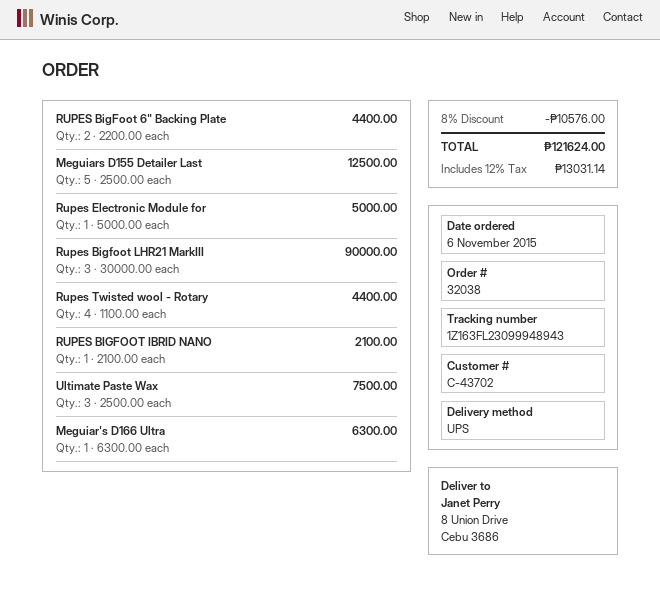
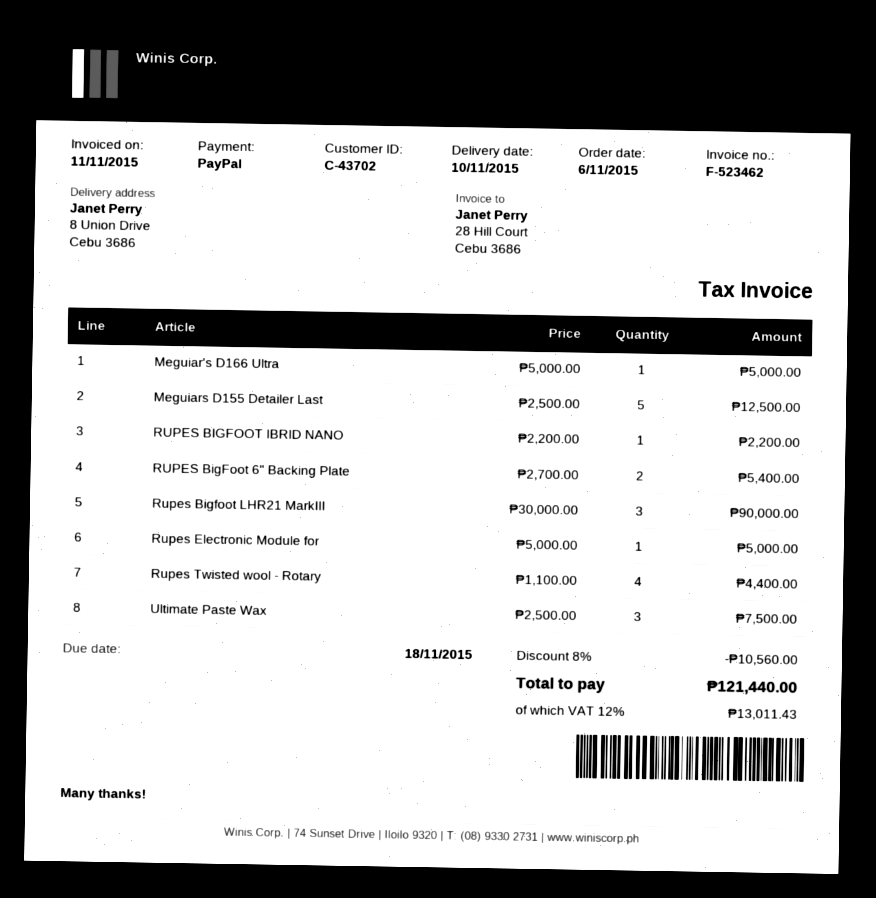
RUPES BigFoot 6" Backing Plate: 2 x 2200.00 = 4400.00 -> 2 x 2700.00 = 5400.00
RUPES BIGFOOT IBRID NANO: 1 x 2100.00 = 2100.00 -> 1 x 2200.00 = 2200.00
Meguiar's D166 Ultra: 1 x 6300.00 = 6300.00 -> 1 x 5000.00 = 5000.00
discount: 8% = 10576.00 -> 8% = 10560.00
tax: 12% = 13031.14 -> 12% = 13011.43
total: 121624.00 -> 121440.00

